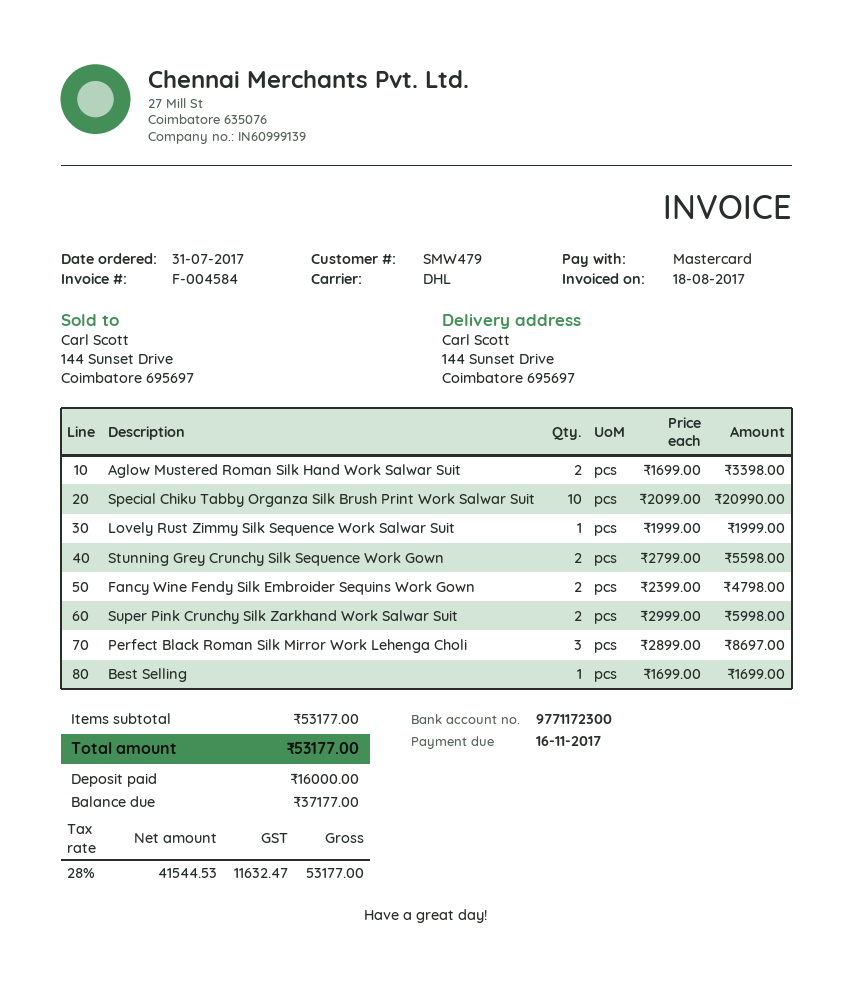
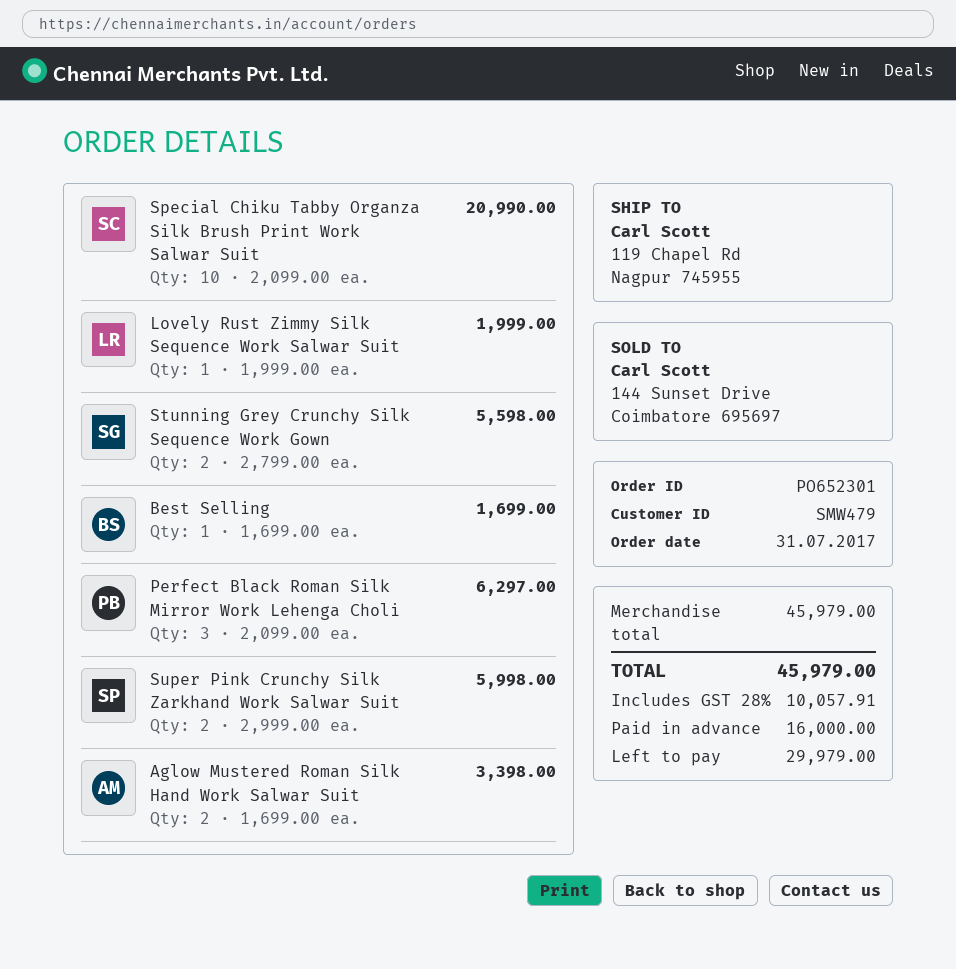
ship to: 144 Sunset Drive, Coimbatore 695697 -> 119 Chapel Rd, Nagpur 745955
Fancy Wine Fendy Silk Embroider Sequins Work Gown: 2 x 2399.00 = 4798.00 -> none
Perfect Black Roman Silk Mirror Work Lehenga Choli: 3 x 2899.00 = 8697.00 -> 3 x 2099.00 = 6297.00
subtotal: 53177.00 -> 45979.00
tax: 28% = 11632.47 -> 28% = 10057.91
total: 53177.00 -> 45979.00
balance: 37177.00 -> 29979.00

